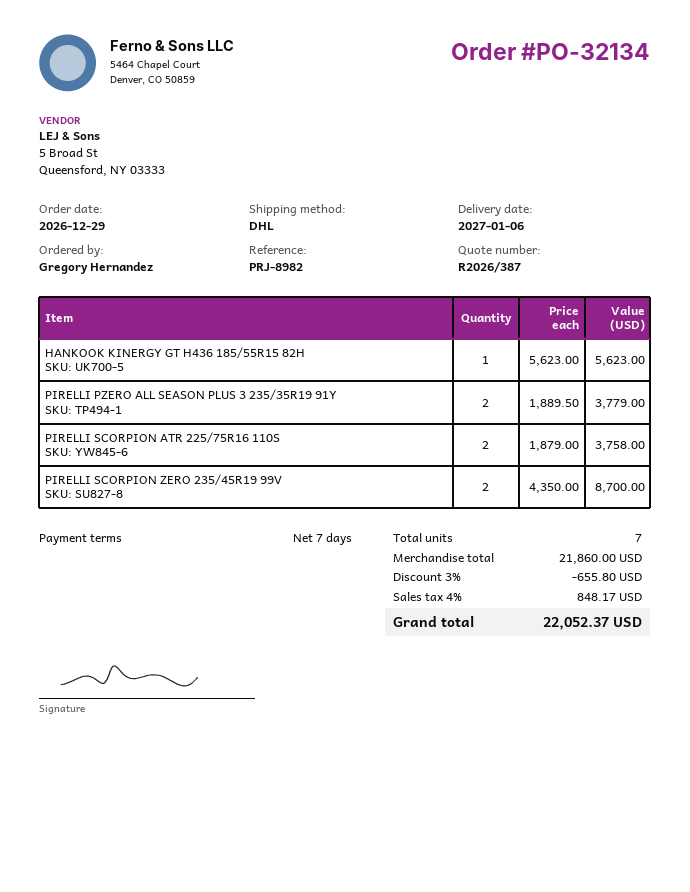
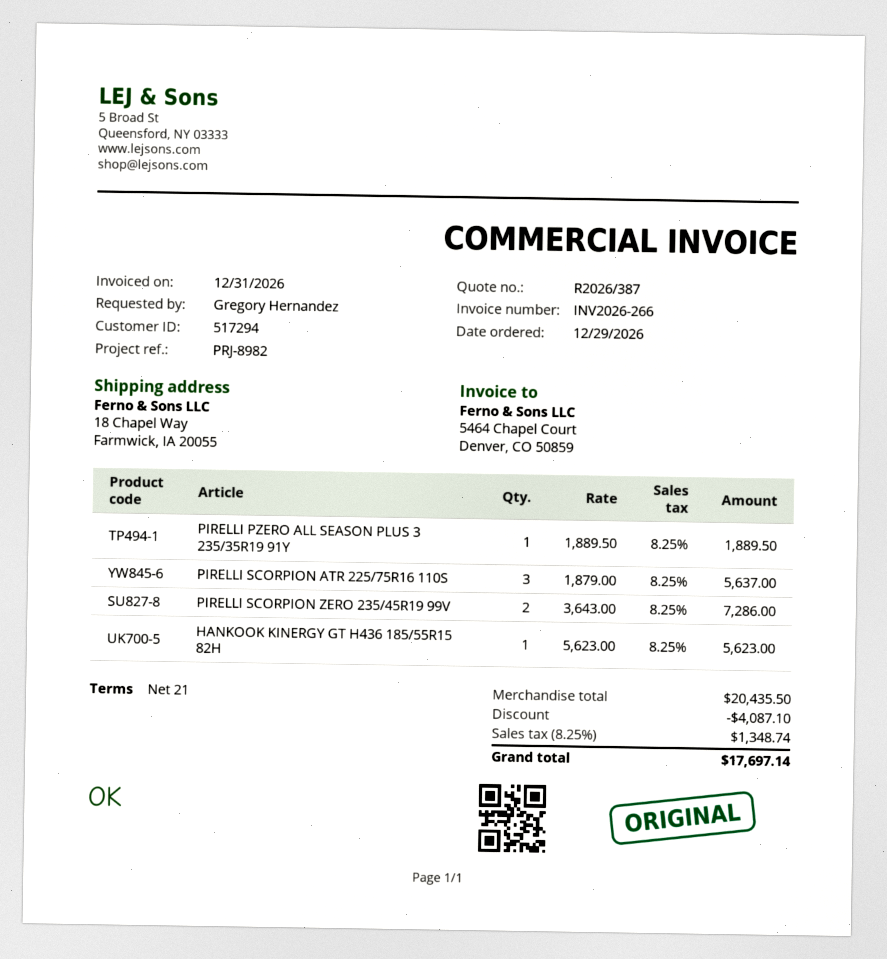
payment terms: 7 days -> 21 days
PIRELLI PZERO ALL SEASON PLUS 3 235/35R19 91Y: 2 x 1889.50 = 3779.00 -> 1 x 1889.50 = 1889.50
PIRELLI SCORPION ATR 225/75R16 110S: 2 x 1879.00 = 3758.00 -> 3 x 1879.00 = 5637.00
PIRELLI SCORPION ZERO 235/45R19 99V: 2 x 4350.00 = 8700.00 -> 2 x 3643.00 = 7286.00
subtotal: 21860.00 -> 20435.50
discount: 655.80 -> 4087.10
tax: 4% = 848.17 -> 8.25% = 1348.74
total: 22052.37 -> 17697.14

